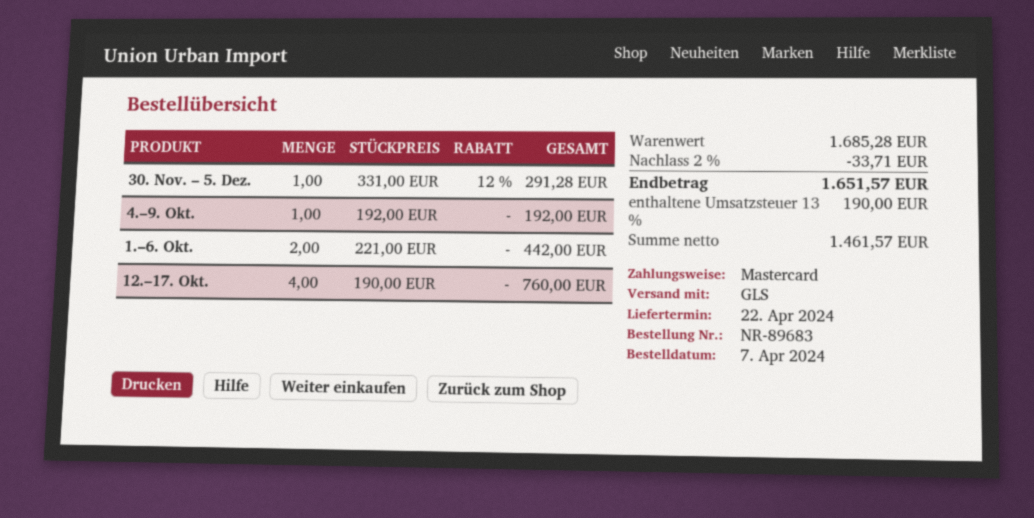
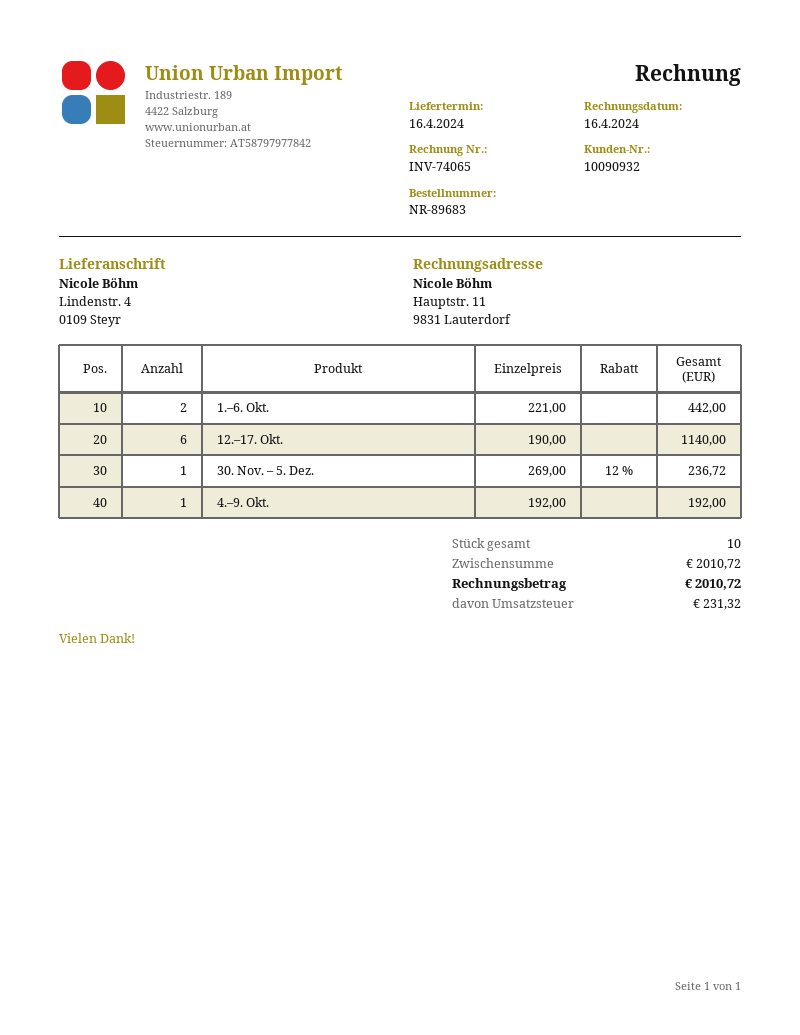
delivery date: 2024-04-22 -> 2024-04-16
30. Nov. – 5. Dez.: 1 x 331.00 - 12% = 291.28 -> 1 x 269.00 - 12% = 236.72
12.–17. Okt.: 4 x 190.00 = 760.00 -> 6 x 190.00 = 1140.00
subtotal: 1685.28 -> 2010.72
discount: 2% = 33.71 -> none
tax: 190.00 -> 231.32
total: 1651.57 -> 2010.72

